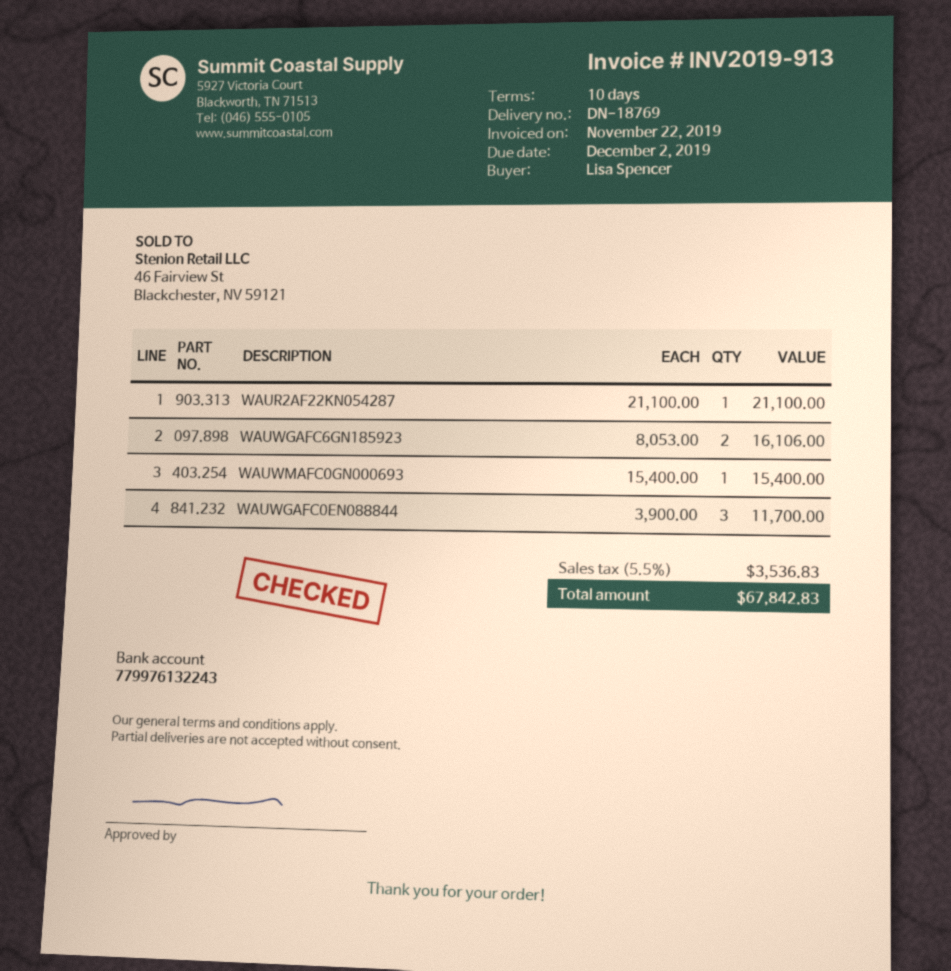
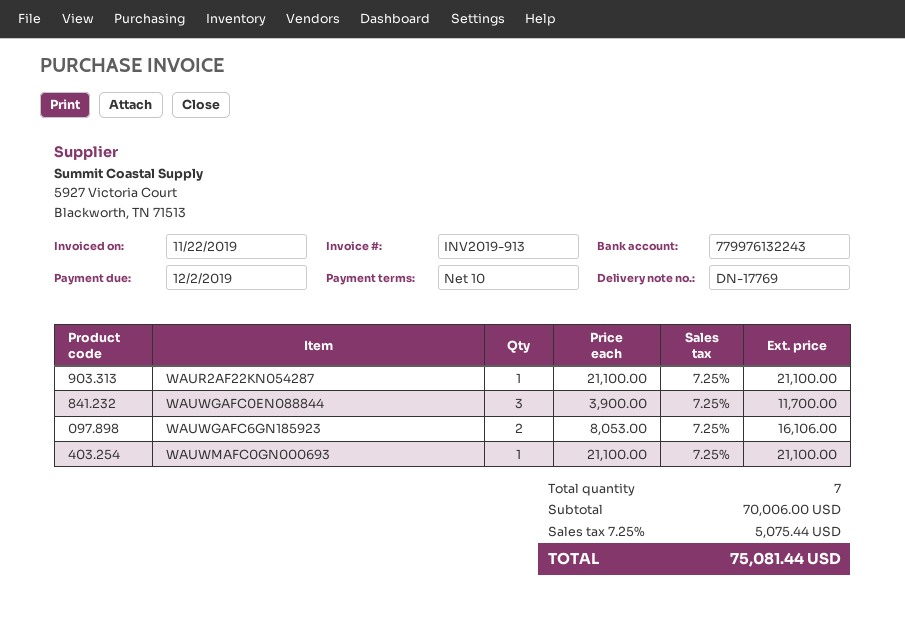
delivery note number: DN-18769 -> DN-17769
WAUWMAFC0GN000693: 1 x 15400.00 = 15400.00 -> 1 x 21100.00 = 21100.00
tax: 5.5% = 3536.83 -> 7.25% = 5075.44
total: 67842.83 -> 75081.44

